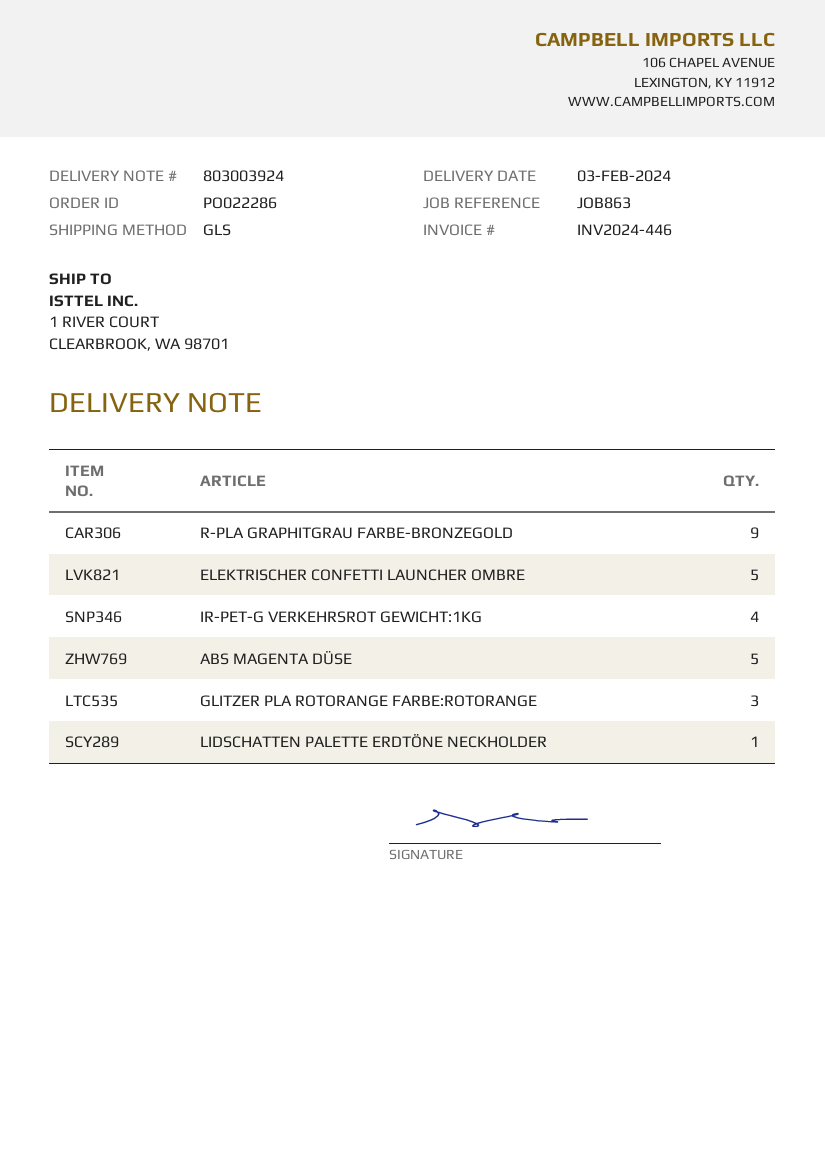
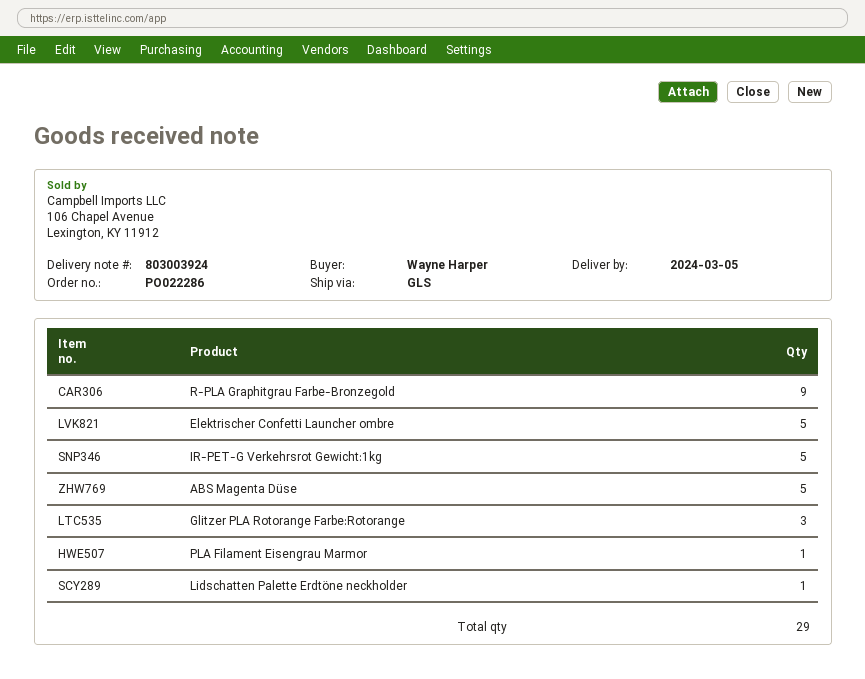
delivery date: 2024-02-03 -> 2024-03-05
IR-PET-G VERKEHRSROT GEWICHT:1KG: 4 -> 5
PLA Filament Eisengrau Marmor: none -> 1

